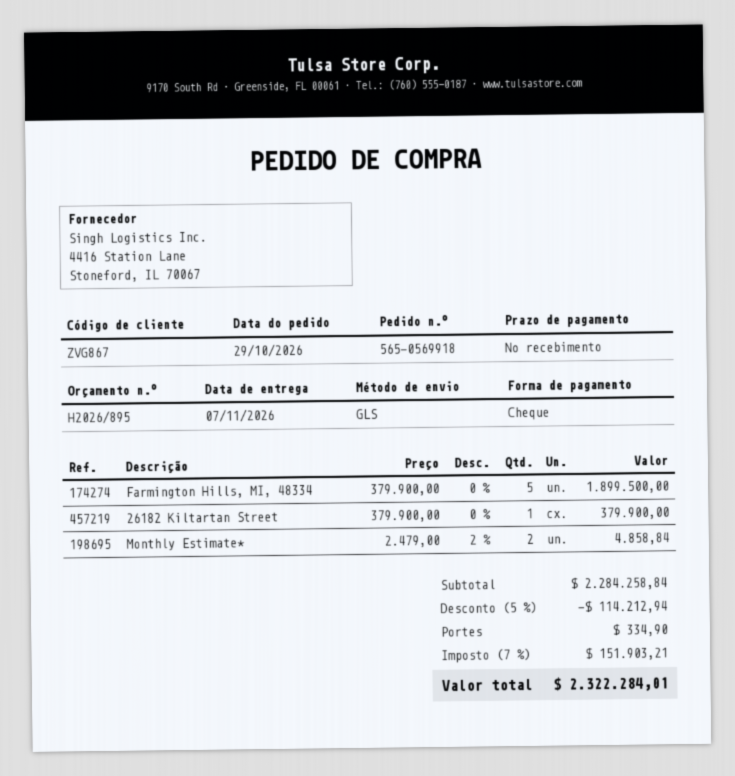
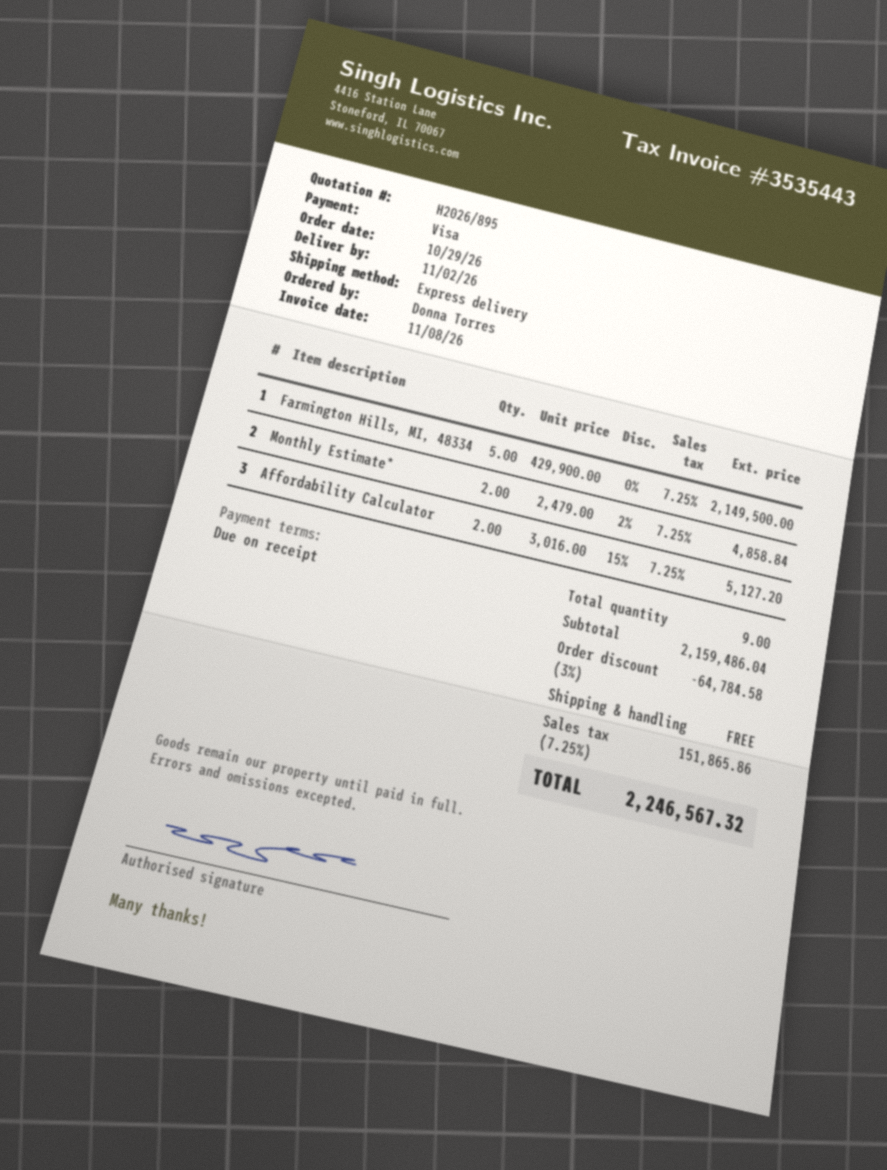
delivery date: 2026-11-07 -> 2026-11-02
payment method: cheque -> Visa
shipping method: GLS -> express
Farmington Hills, MI, 48334: 5 x 379900.00 = 1899500.00 -> 5 x 429900.00 = 2149500.00
26182 Kiltartan Street: 1 x 379900.00 = 379900.00 -> none
Affordability Calculator: none -> 2 x 3016.00 - 15% = 5127.20
subtotal: 2284258.84 -> 2159486.04
discount: 5% = 114212.94 -> 3% = 64784.58
shipping: 334.90 -> 0.00
tax: 7% = 151903.21 -> 7.25% = 151865.86
total: 2322284.01 -> 2246567.32

